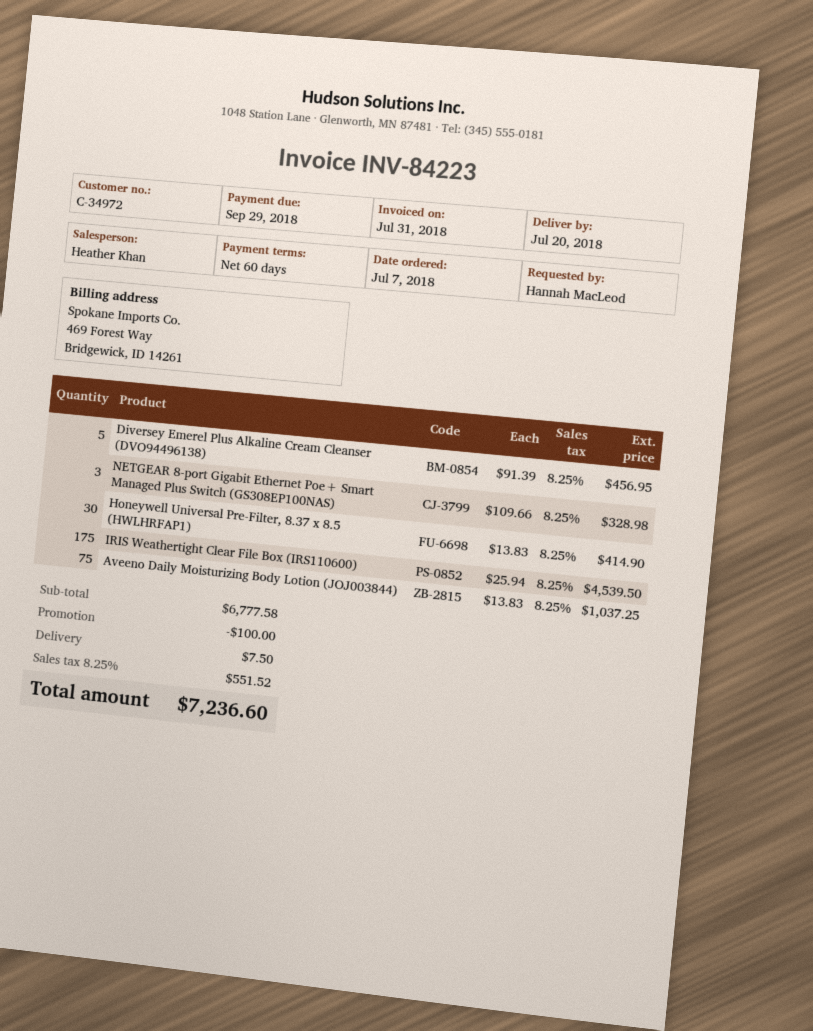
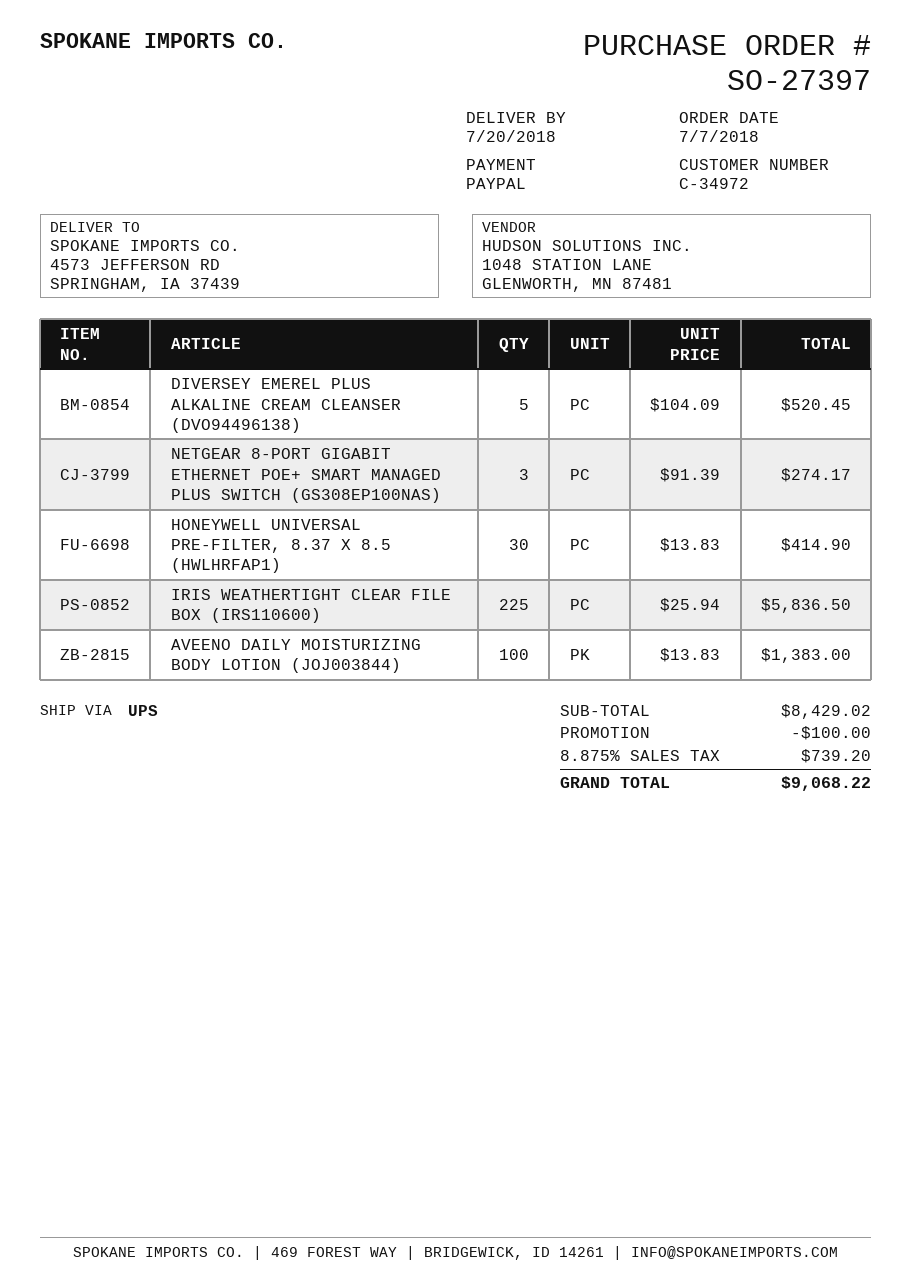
Diversey Emerel Plus Alkaline Cream Cleanser (DVO94496138): 5 x 91.39 = 456.95 -> 5 x 104.09 = 520.45
NETGEAR 8-port Gigabit Ethernet Poe+ Smart Managed Plus Switch (GS308EP100NAS): 3 x 109.66 = 328.98 -> 3 x 91.39 = 274.17
IRIS Weathertight Clear File Box (IRS110600): 175 x 25.94 = 4539.50 -> 225 x 25.94 = 5836.50
Aveeno Daily Moisturizing Body Lotion (JOJ003844): 75 x 13.83 = 1037.25 -> 100 x 13.83 = 1383.00
subtotal: 6777.58 -> 8429.02
shipping: 7.50 -> none
tax: 8.25% = 551.52 -> 8.875% = 739.20
total: 7236.60 -> 9068.22

